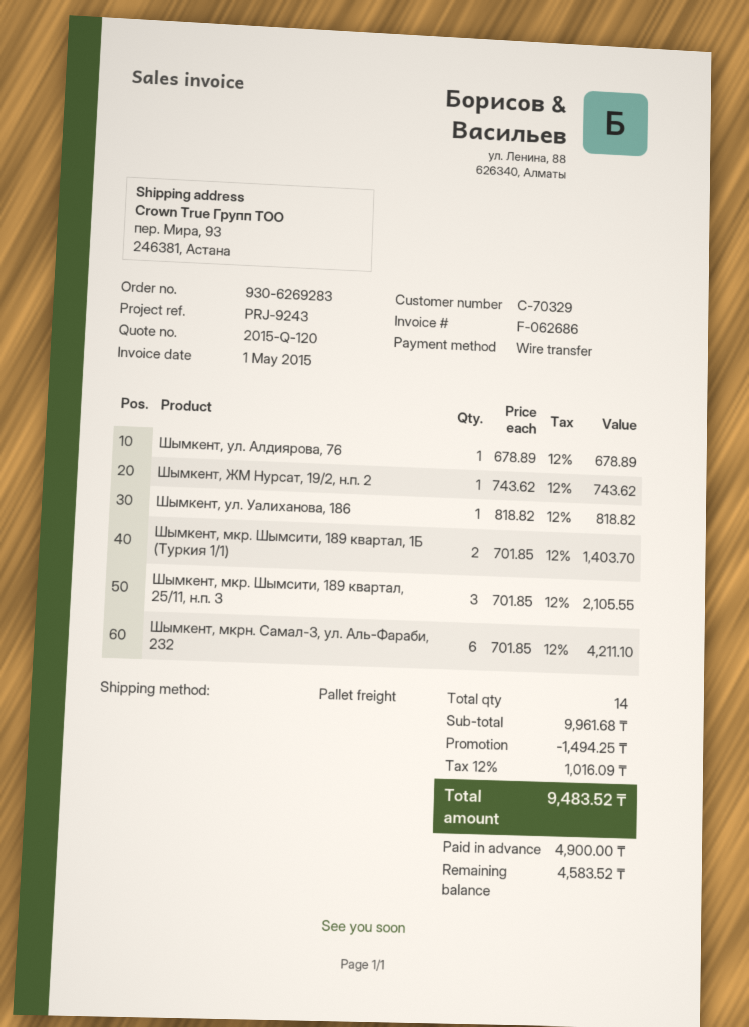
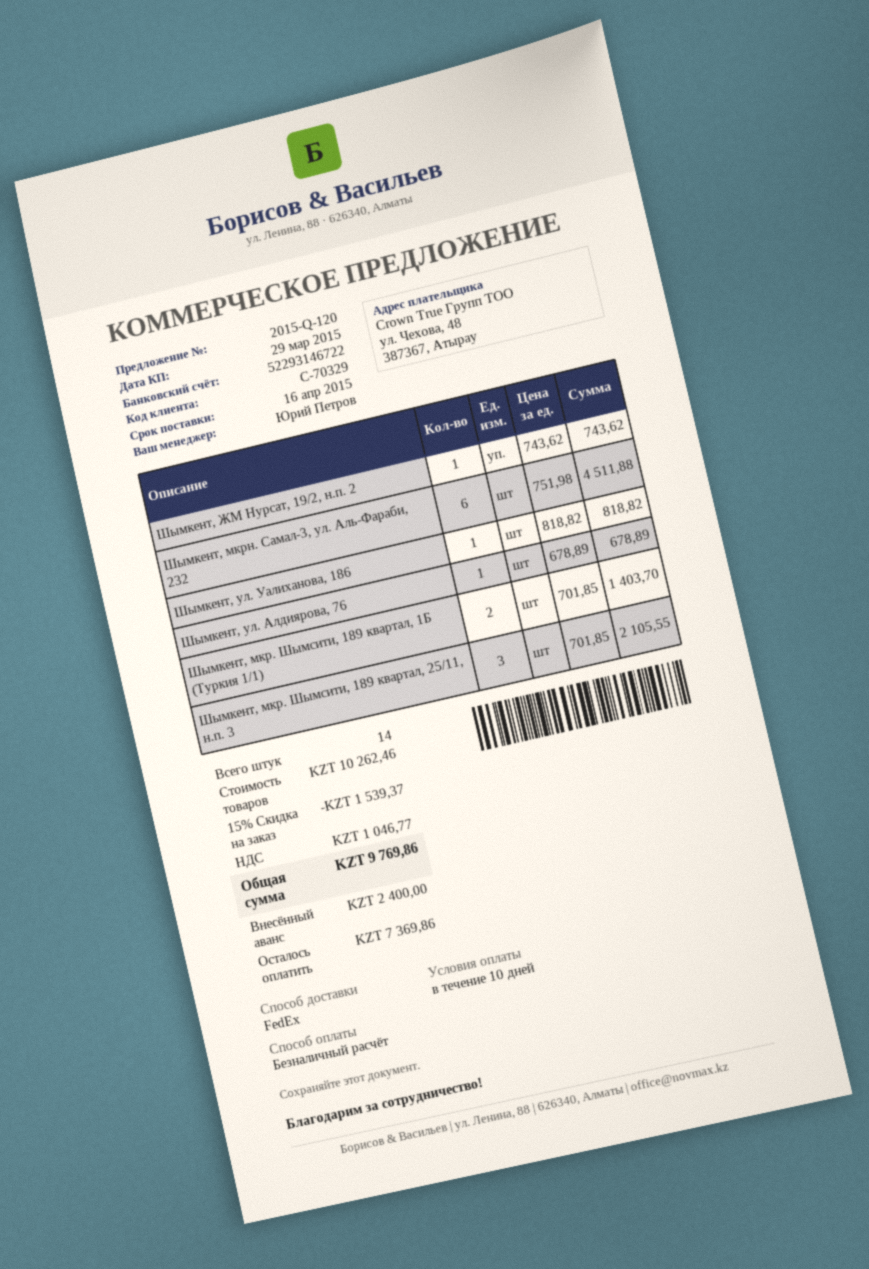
shipping method: pallet freight -> FedEx
Шымкент, мкрн. Самал-3, ул. Аль-Фараби, 232: 6 x 701.85 = 4211.10 -> 6 x 751.98 = 4511.88
subtotal: 9961.68 -> 10262.46
discount: 1494.25 -> 1539.37
tax: 1016.09 -> 1046.77
total: 9483.52 -> 9769.86
deposit: 4900.00 -> 2400.00
balance: 4583.52 -> 7369.86

